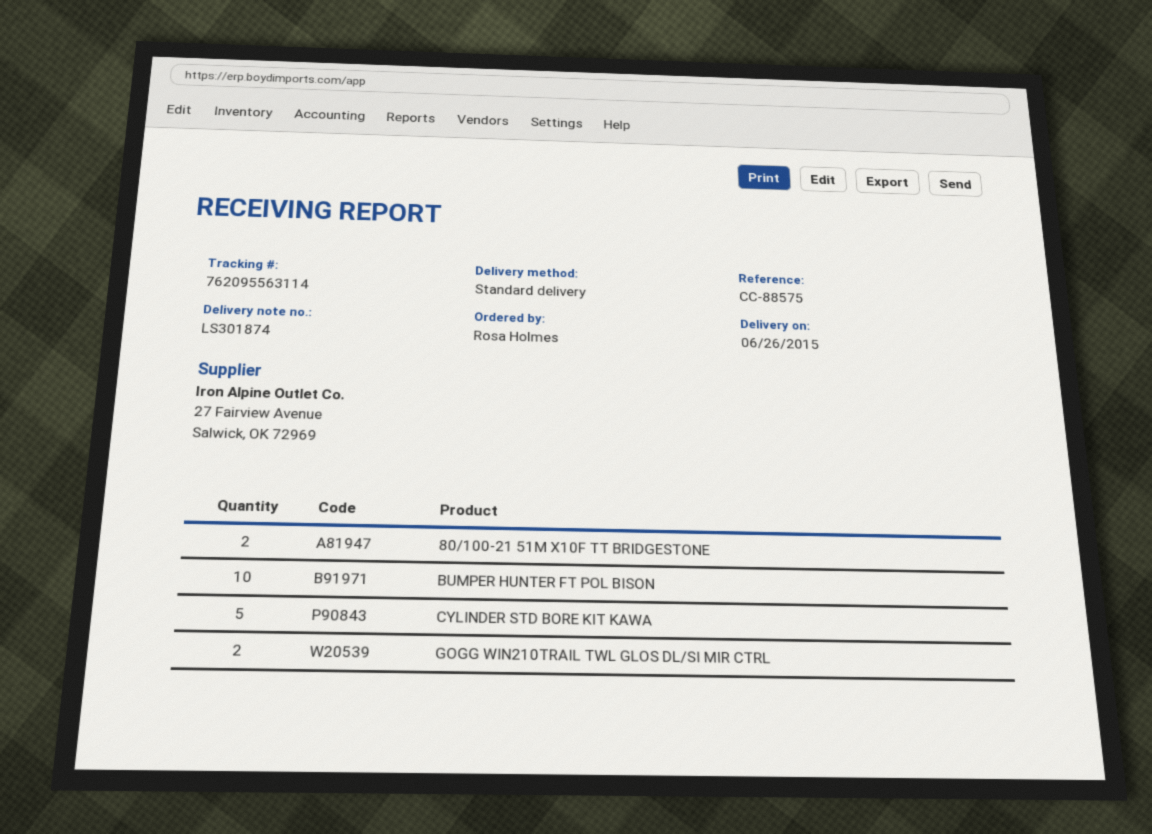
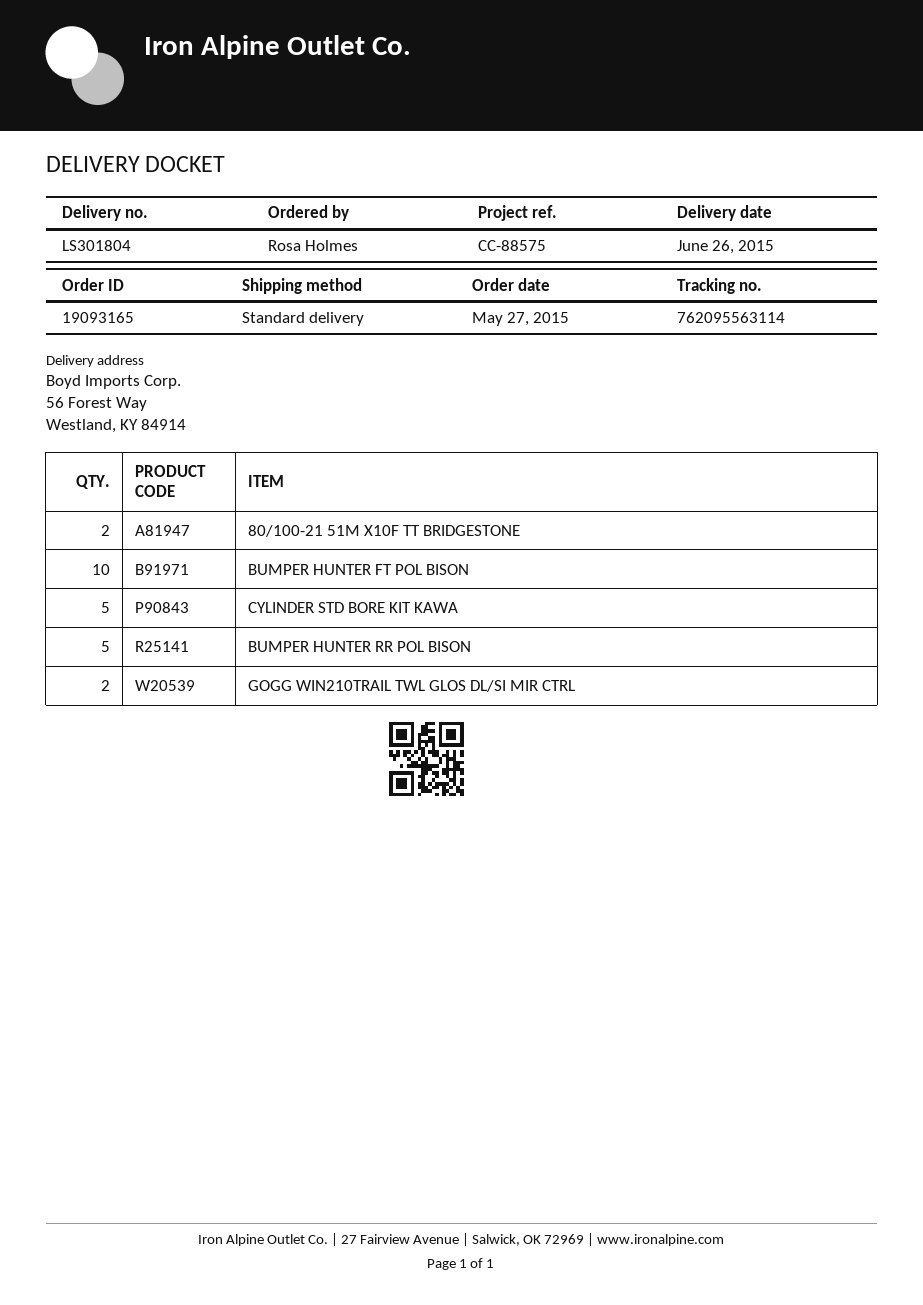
delivery note number: LS301874 -> LS301804
BUMPER HUNTER RR POL BISON: none -> 5

